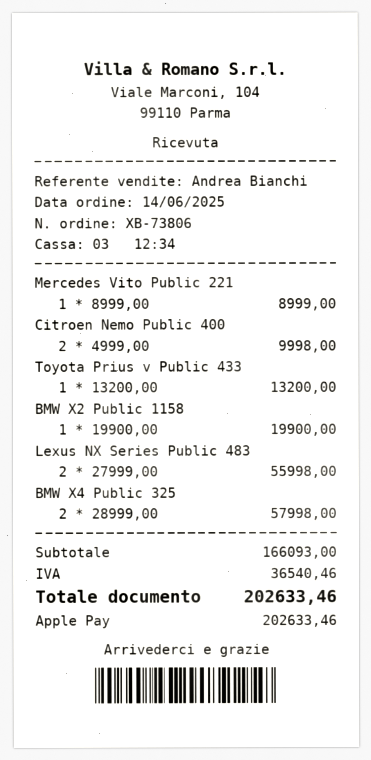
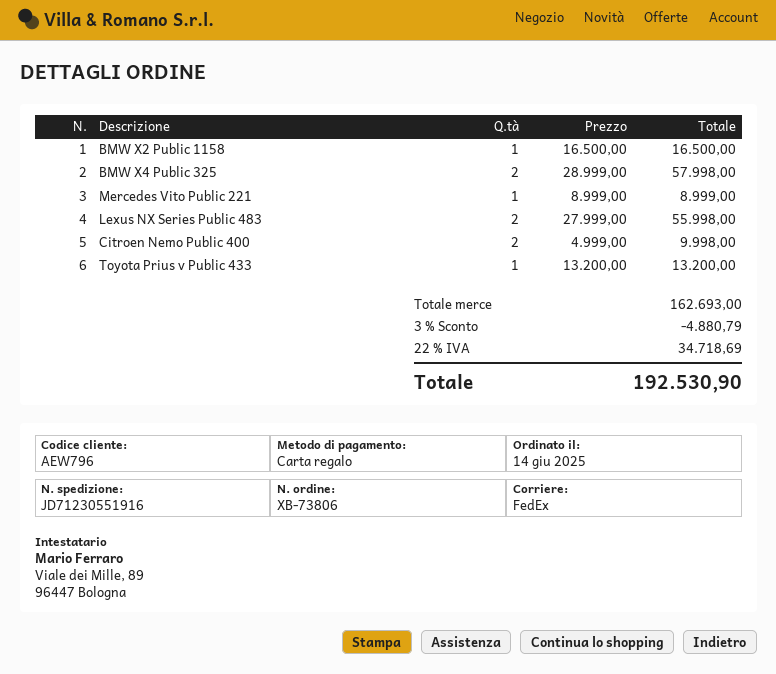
payment method: Apple Pay -> gift card
BMW X2 Public 1158: 1 x 19900.00 = 19900.00 -> 1 x 16500.00 = 16500.00
subtotal: 166093.00 -> 162693.00
discount: none -> 3% = 4880.79
tax: 36540.46 -> 34718.69
total: 202633.46 -> 192530.90

